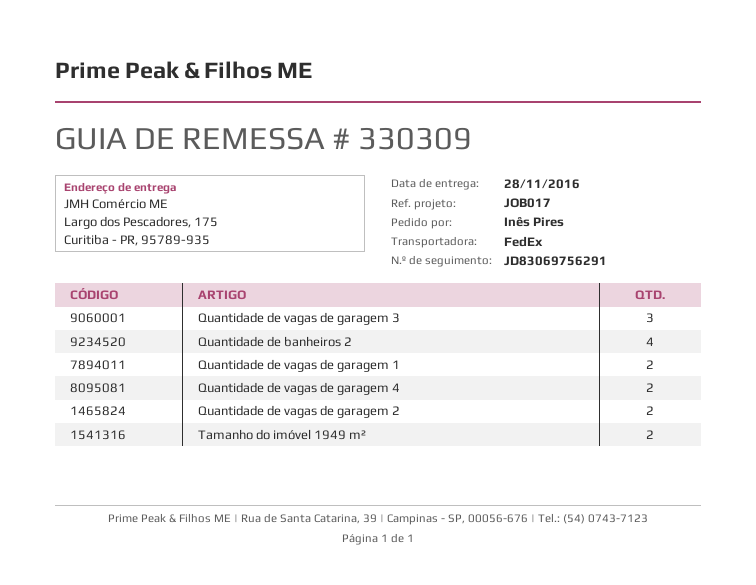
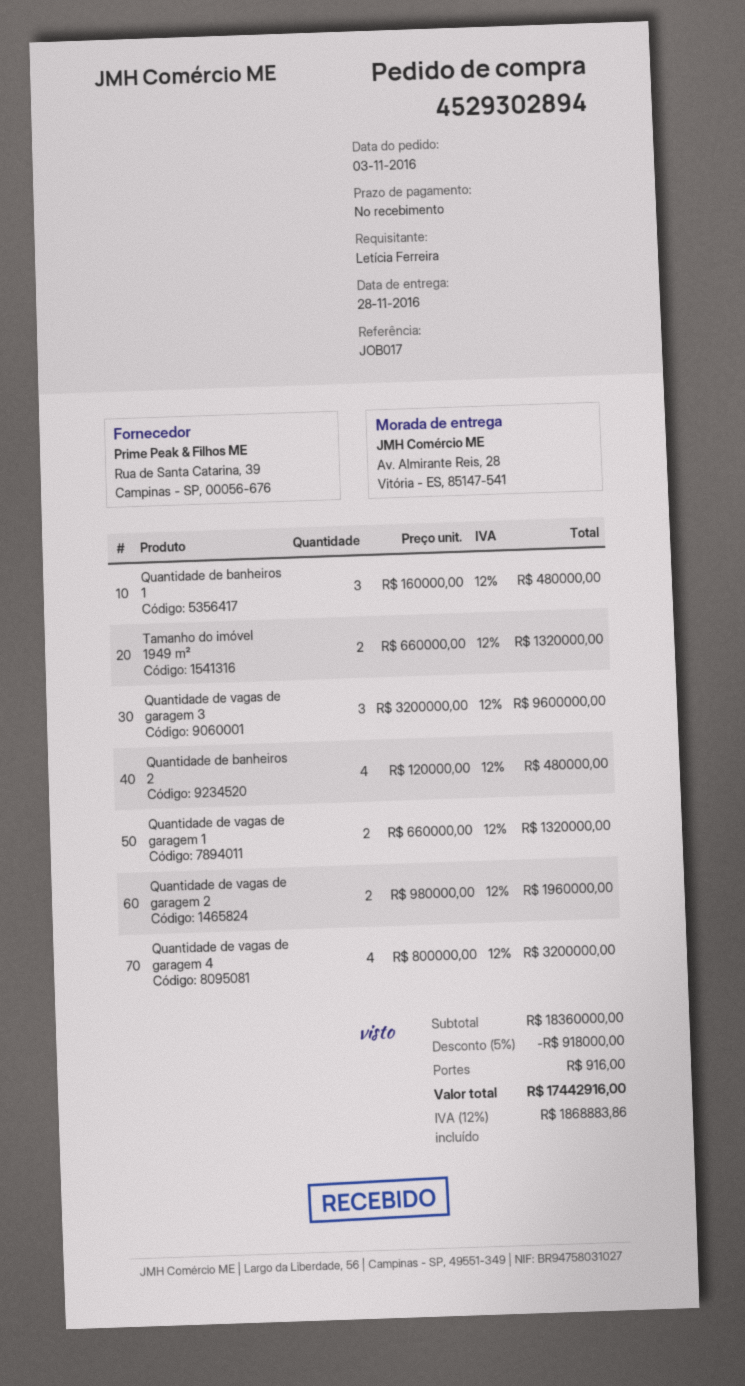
ordered by: Inês Pires -> Letícia Ferreira
ship to: Largo dos Pescadores, 175, Curitiba - PR, 95789-935 -> Av. Almirante Reis, 28, Vitória - ES, 85147-541
Quantidade de vagas de garagem 4: 2 -> 4
Quantidade de banheiros 1: none -> 3

